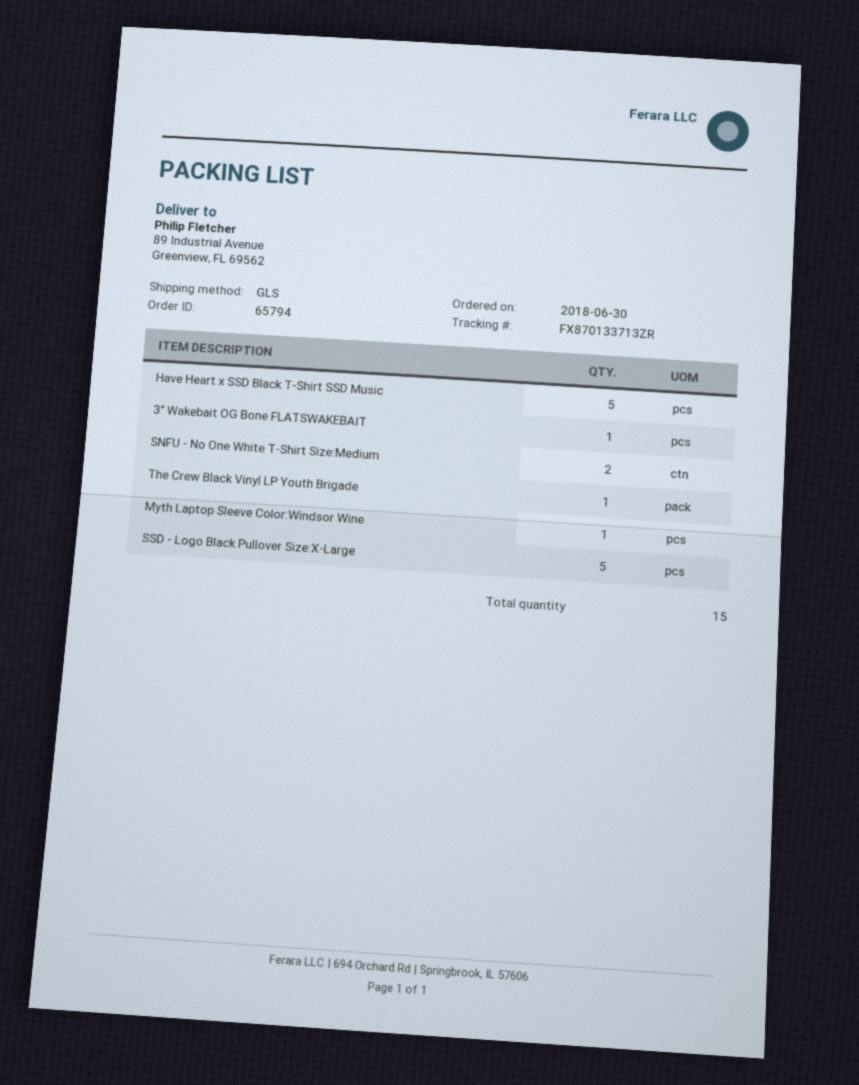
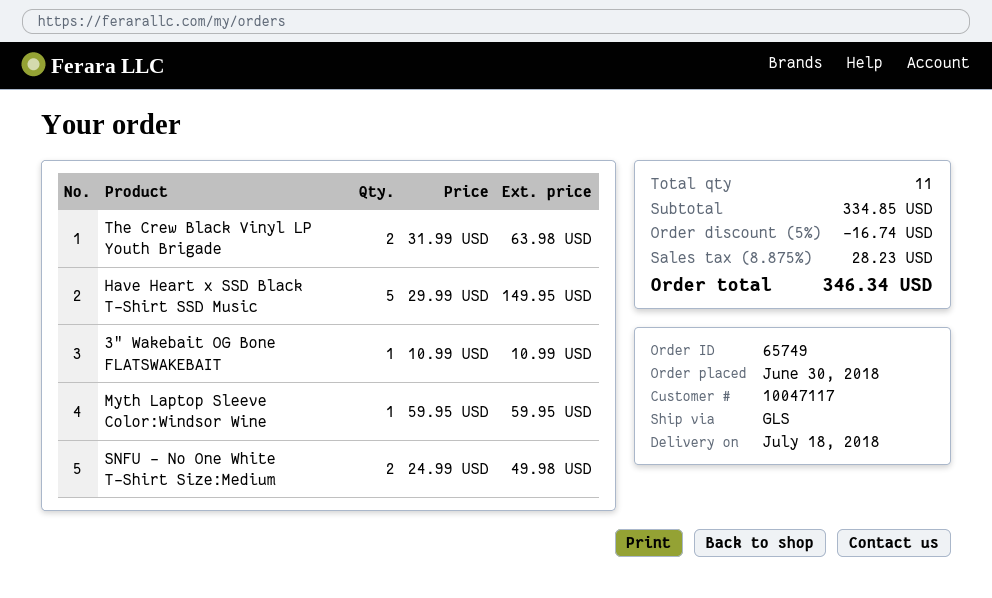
order number: 65794 -> 65749
The Crew Black Vinyl LP Youth Brigade: 1 -> 2
SSD - Logo Black Pullover Size:X-Large: 5 -> none
total quantity: 15 -> 11

